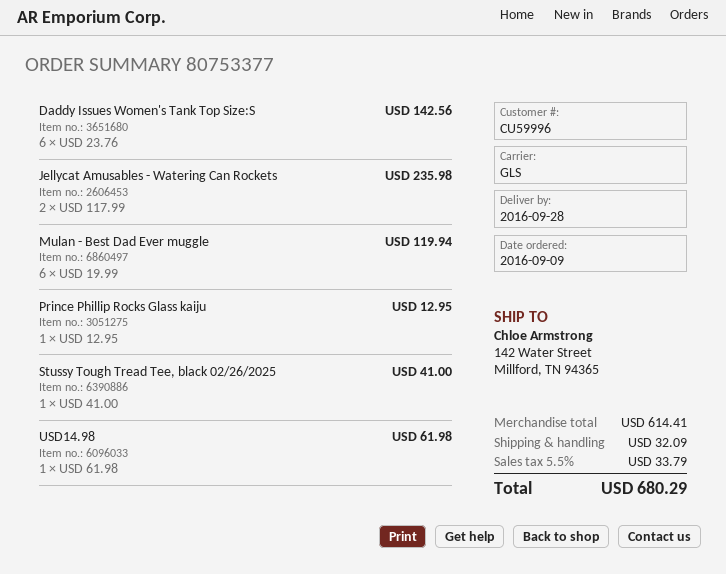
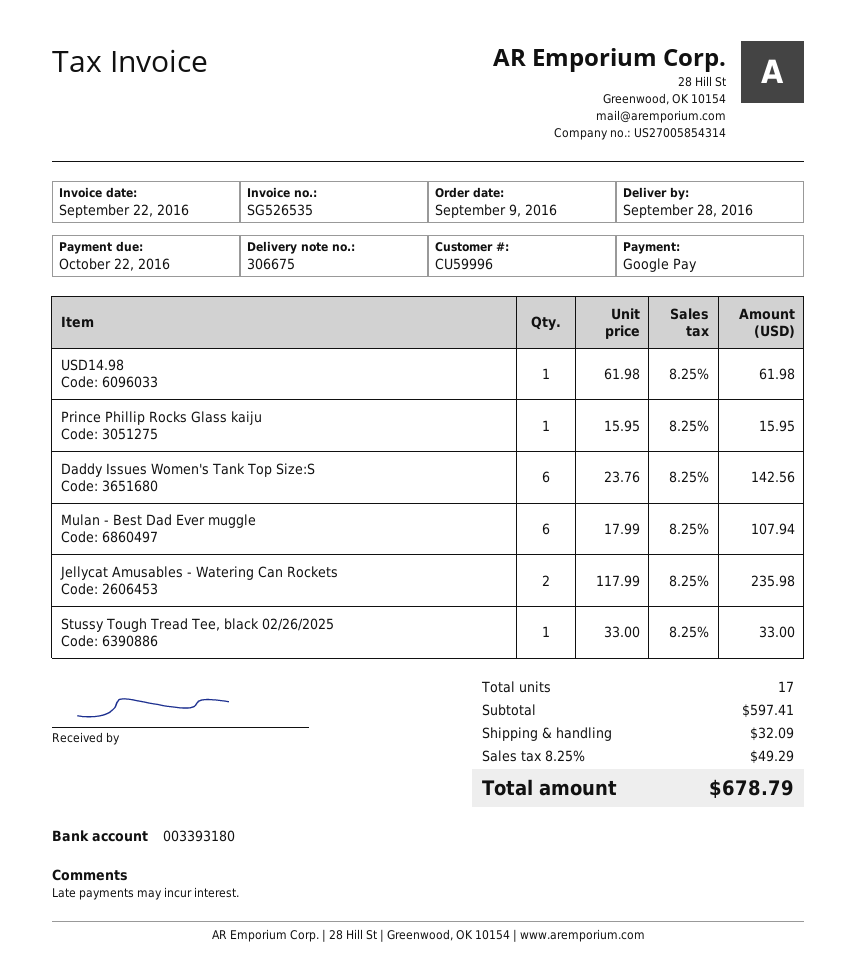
Mulan - Best Dad Ever muggle: 6 x 19.99 = 119.94 -> 6 x 17.99 = 107.94
Prince Phillip Rocks Glass kaiju: 1 x 12.95 = 12.95 -> 1 x 15.95 = 15.95
Stussy Tough Tread Tee, black 02/26/2025: 1 x 41.00 = 41.00 -> 1 x 33.00 = 33.00
subtotal: 614.41 -> 597.41
tax: 5.5% = 33.79 -> 8.25% = 49.29
total: 680.29 -> 678.79

